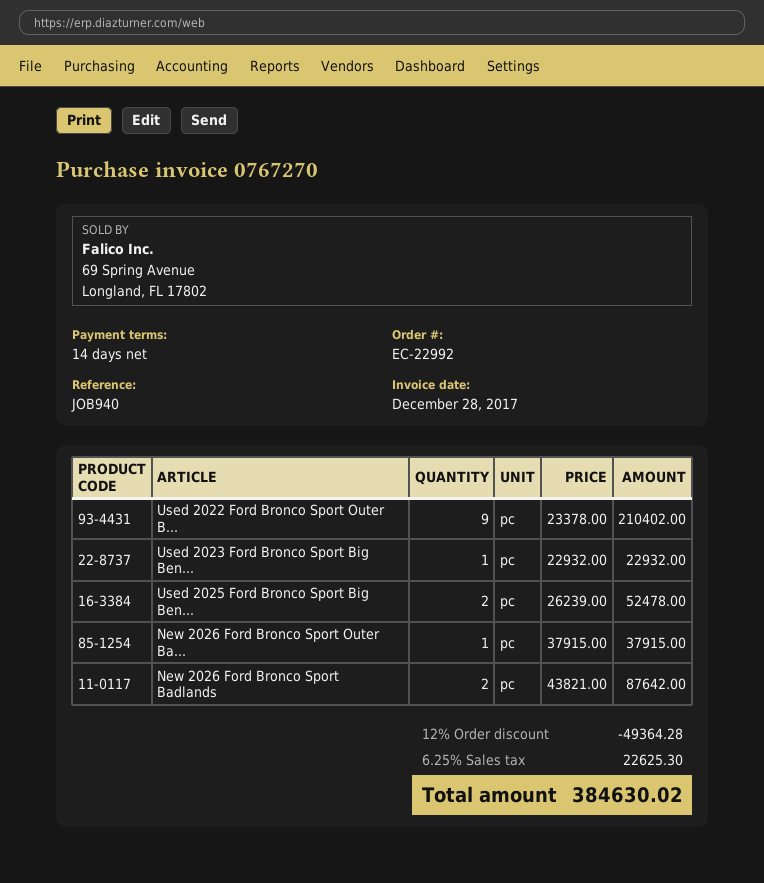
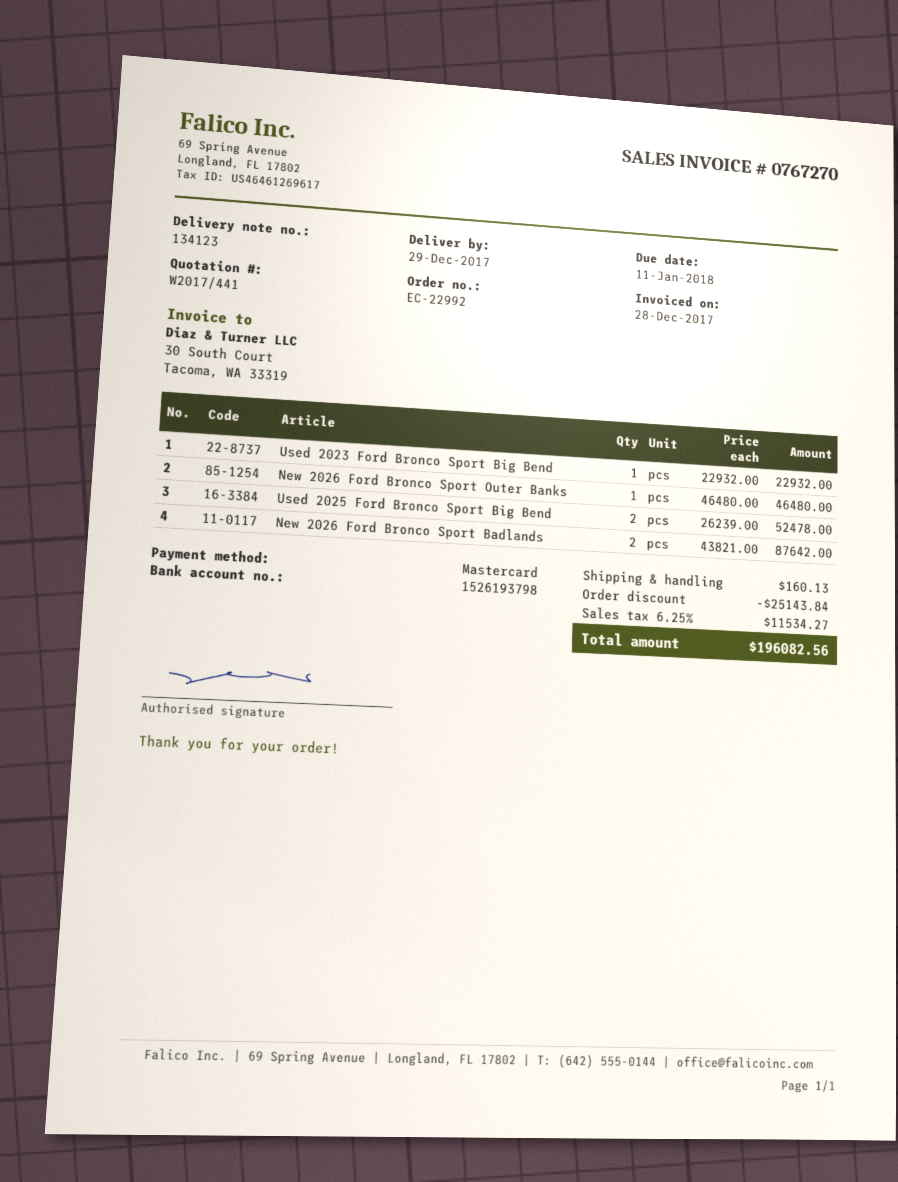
Used 2022 Ford Bronco Sport Outer B...: 9 x 23378.00 = 210402.00 -> none
New 2026 Ford Bronco Sport Outer Ba...: 1 x 37915.00 = 37915.00 -> 1 x 46480.00 = 46480.00
discount: 49364.28 -> 25143.84
shipping: none -> 160.13
tax: 6.25% = 22625.30 -> 6.25% = 11534.27
total: 384630.02 -> 196082.56

